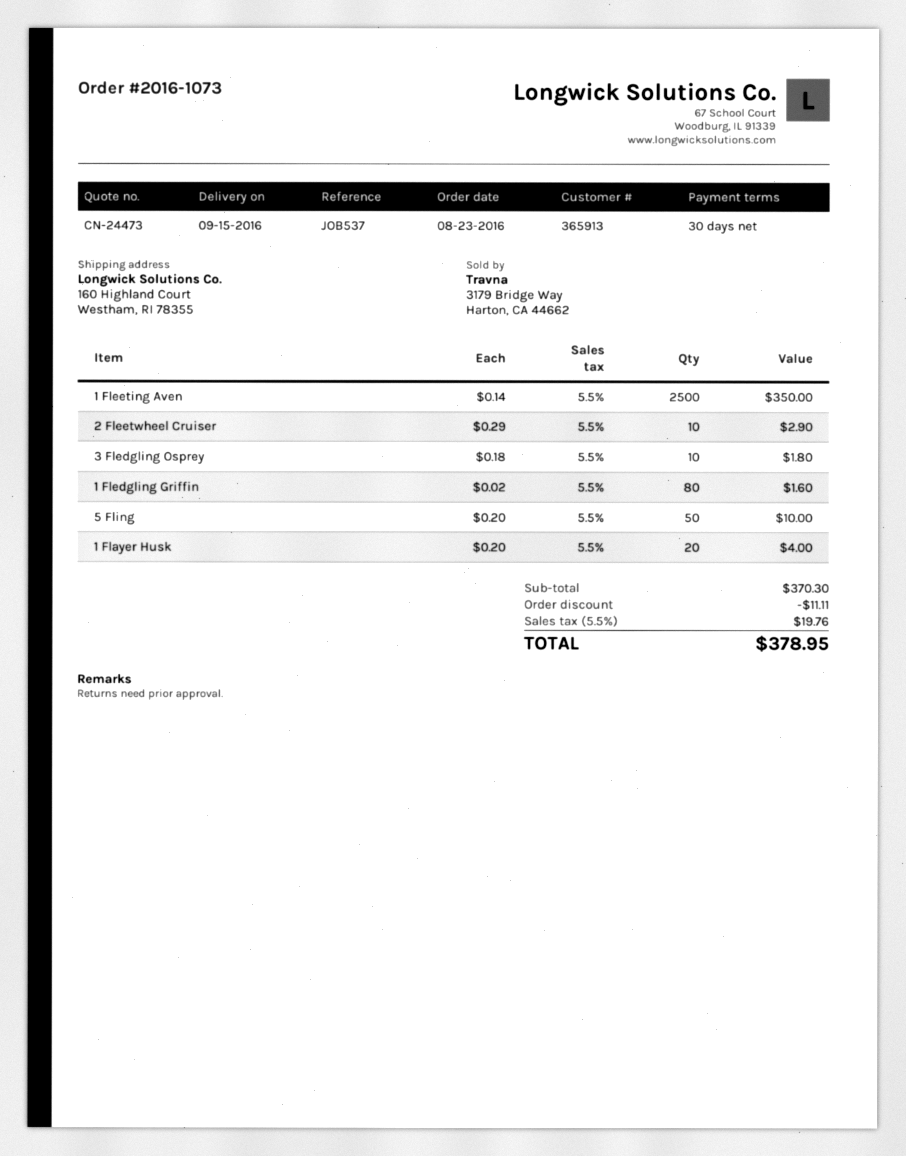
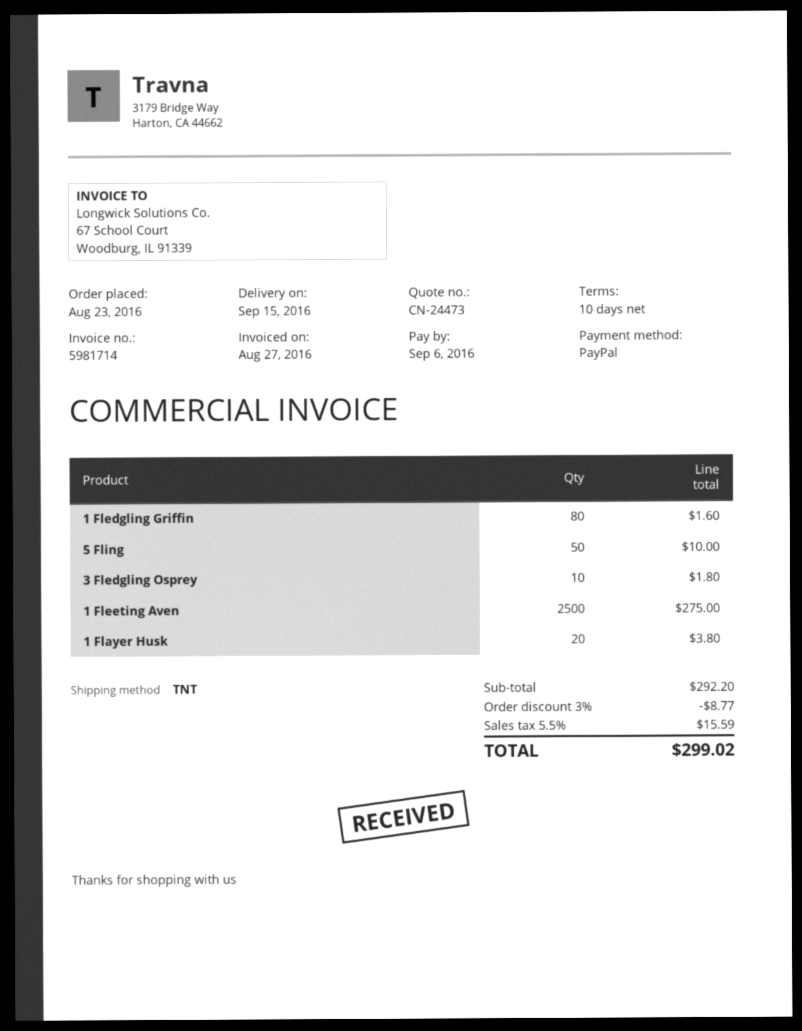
payment terms: 30 days -> 10 days
1 Fleeting Aven: 2500 for 350.00 -> 2500 for 275.00
2 Fleetwheel Cruiser: 10 for 2.90 -> none
1 Flayer Husk: 20 for 4.00 -> 20 for 3.80
subtotal: 370.30 -> 292.20
discount: 11.11 -> 8.77
tax: 5.5% = 19.76 -> 5.5% = 15.59
total: 378.95 -> 299.02

